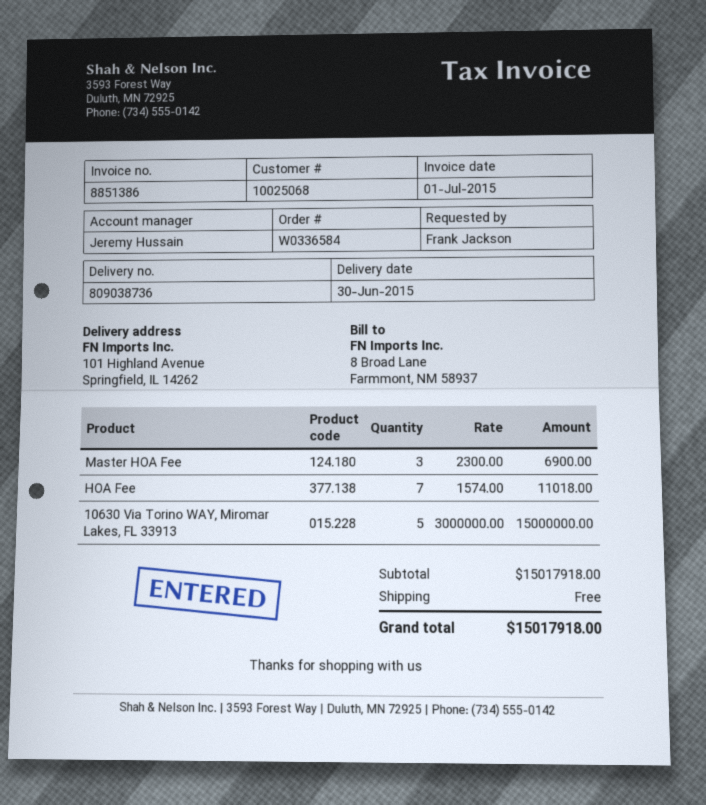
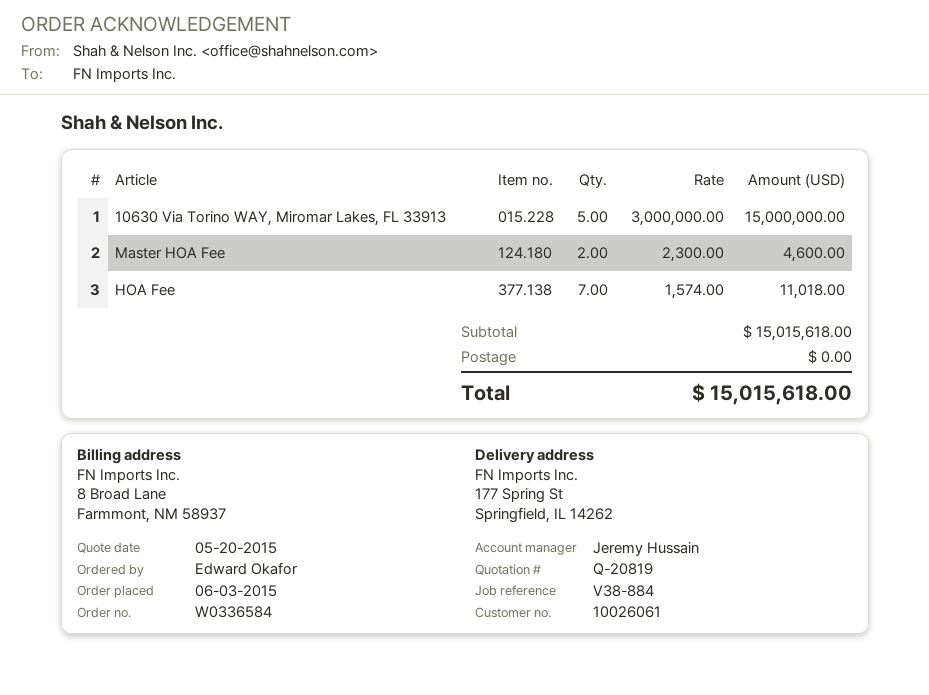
customer number: 10025068 -> 10026061
ordered by: Frank Jackson -> Edward Okafor
ship to: 101 Highland Avenue, Springfield, IL 14262 -> 177 Spring St, Springfield, IL 14262
Master HOA Fee: 3 x 2300.00 = 6900.00 -> 2 x 2300.00 = 4600.00
subtotal: 15017918.00 -> 15015618.00
total: 15017918.00 -> 15015618.00

